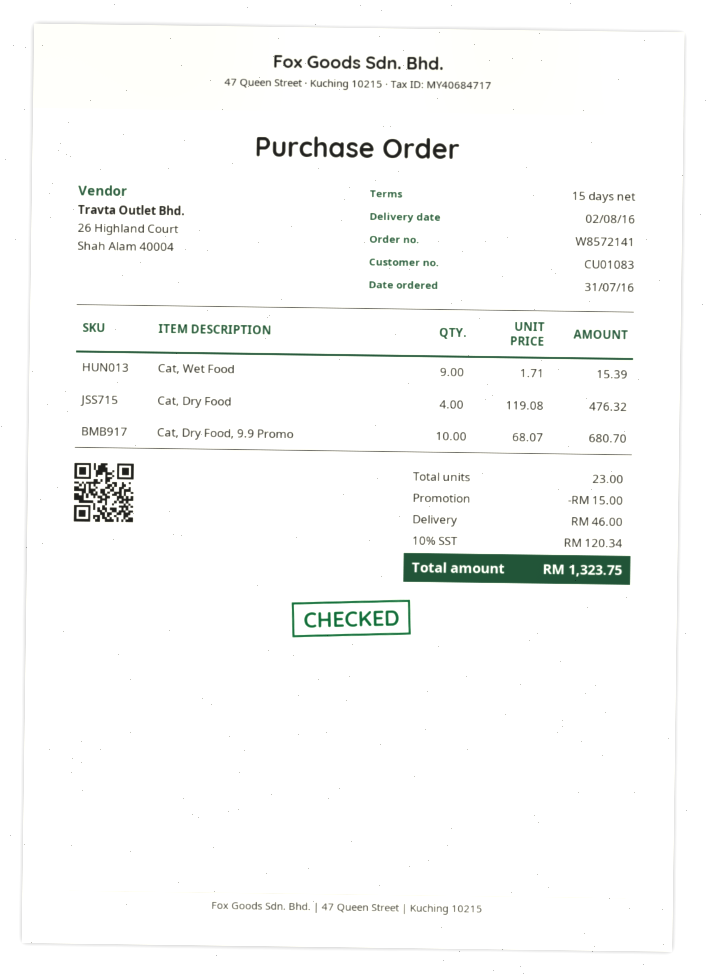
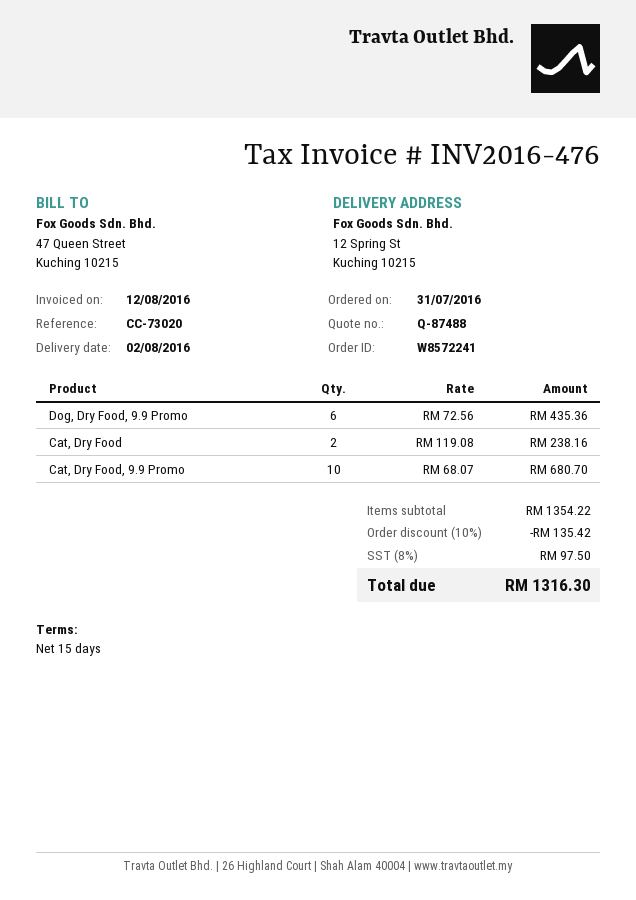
order number: W8572141 -> W8572241
Cat, Wet Food: 9 x 1.71 = 15.39 -> none
Cat, Dry Food: 4 x 119.08 = 476.32 -> 2 x 119.08 = 238.16
Dog, Dry Food, 9.9 Promo: none -> 6 x 72.56 = 435.36
discount: 15.00 -> 135.42
shipping: 46.00 -> none
tax: 10% = 120.34 -> 8% = 97.50
total: 1323.75 -> 1316.30

